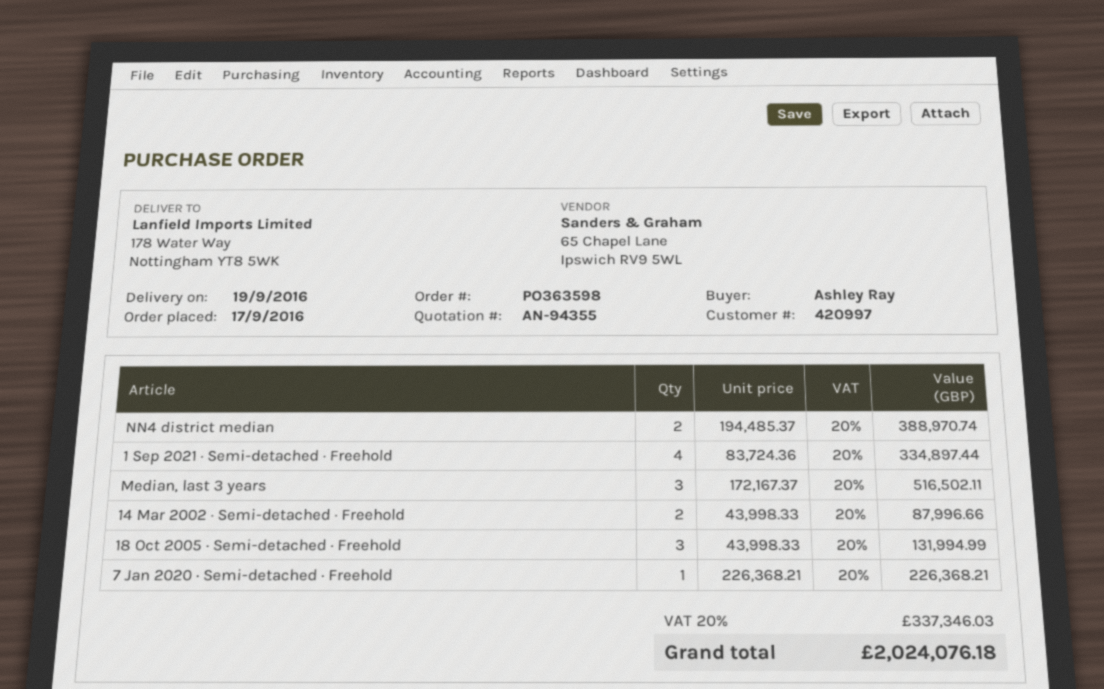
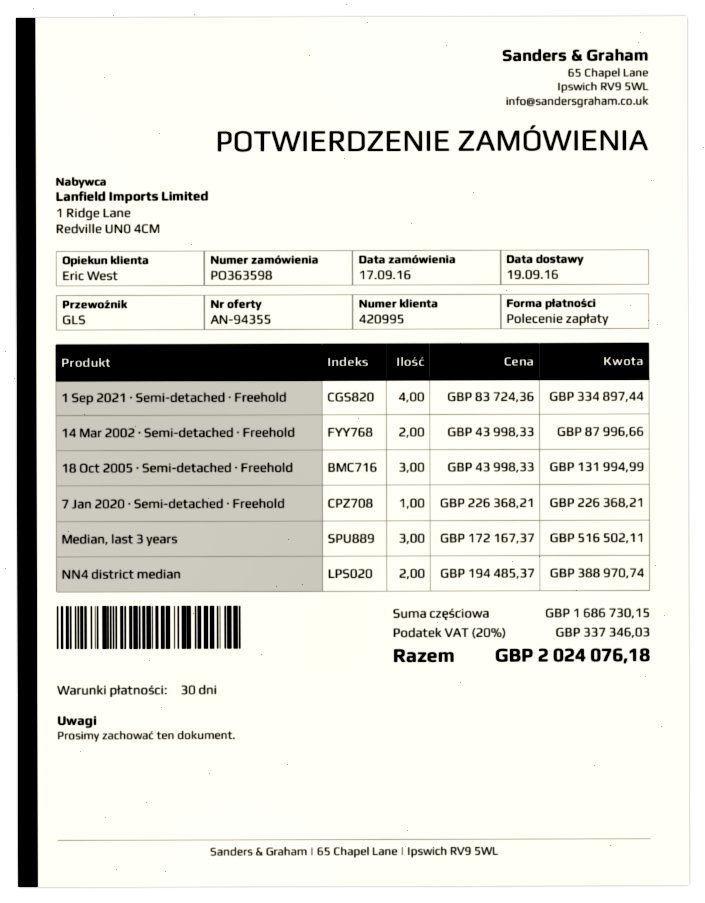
customer number: 420997 -> 420995

